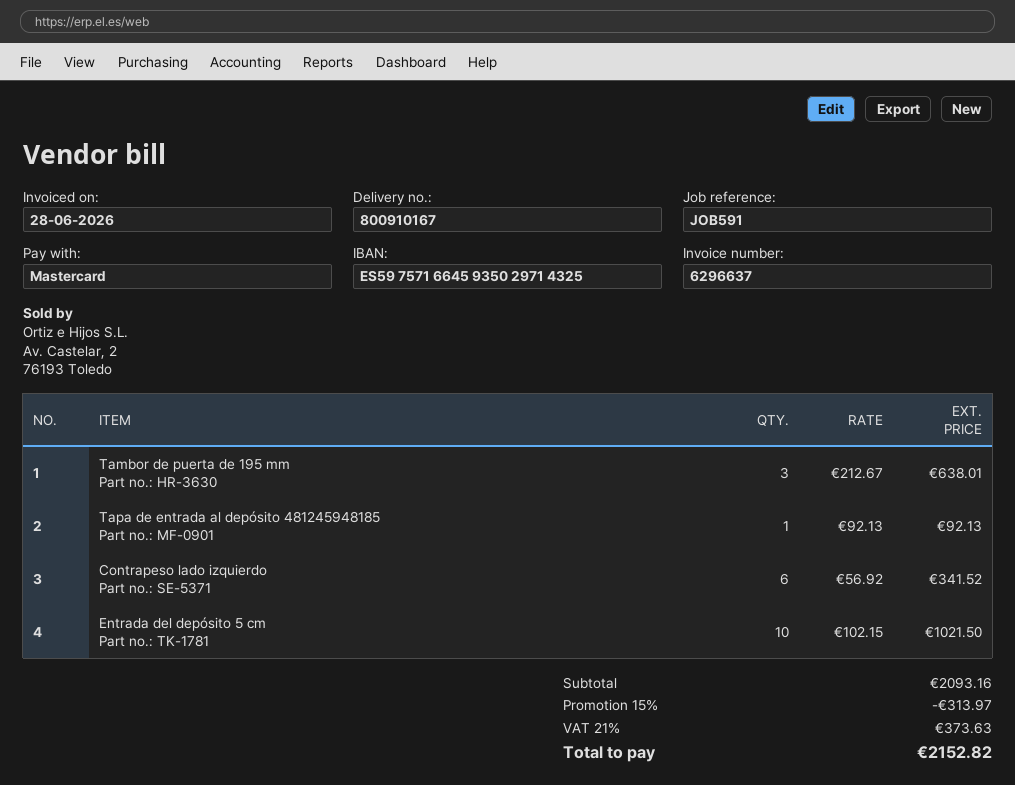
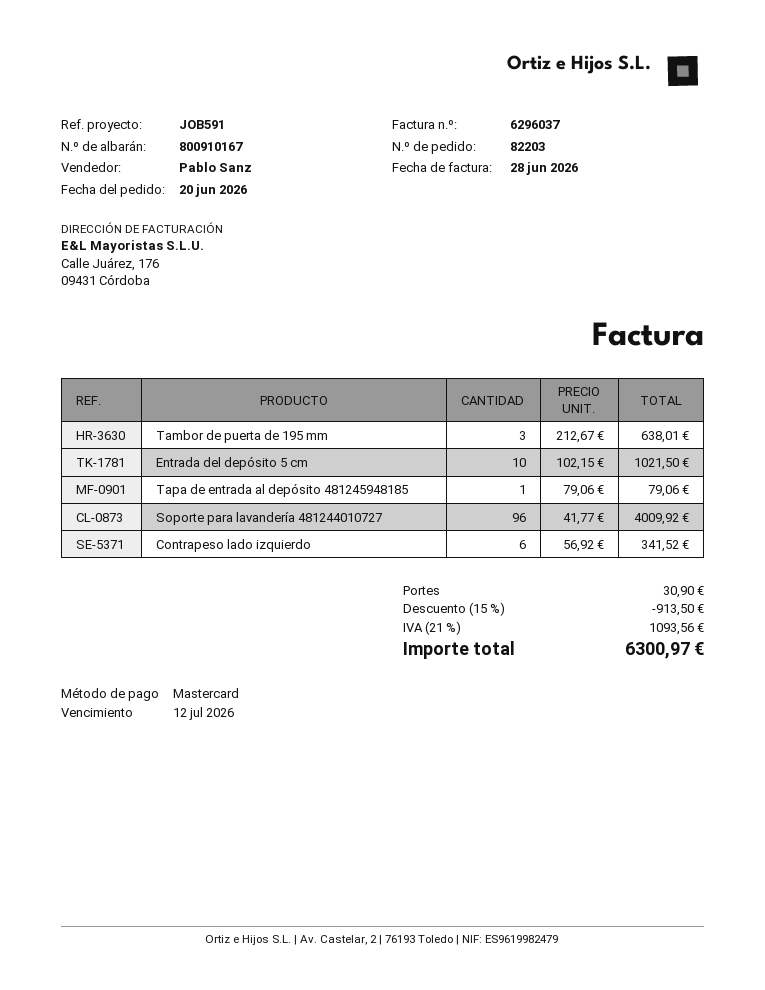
invoice number: 6296637 -> 6296037
Tapa de entrada al depósito 481245948185: 1 x 92.13 = 92.13 -> 1 x 79.06 = 79.06
Soporte para lavandería 481244010727: none -> 96 x 41.77 = 4009.92
discount: 15% = 313.97 -> 15% = 913.50
shipping: none -> 30.90
tax: 21% = 373.63 -> 21% = 1093.56
total: 2152.82 -> 6300.97

